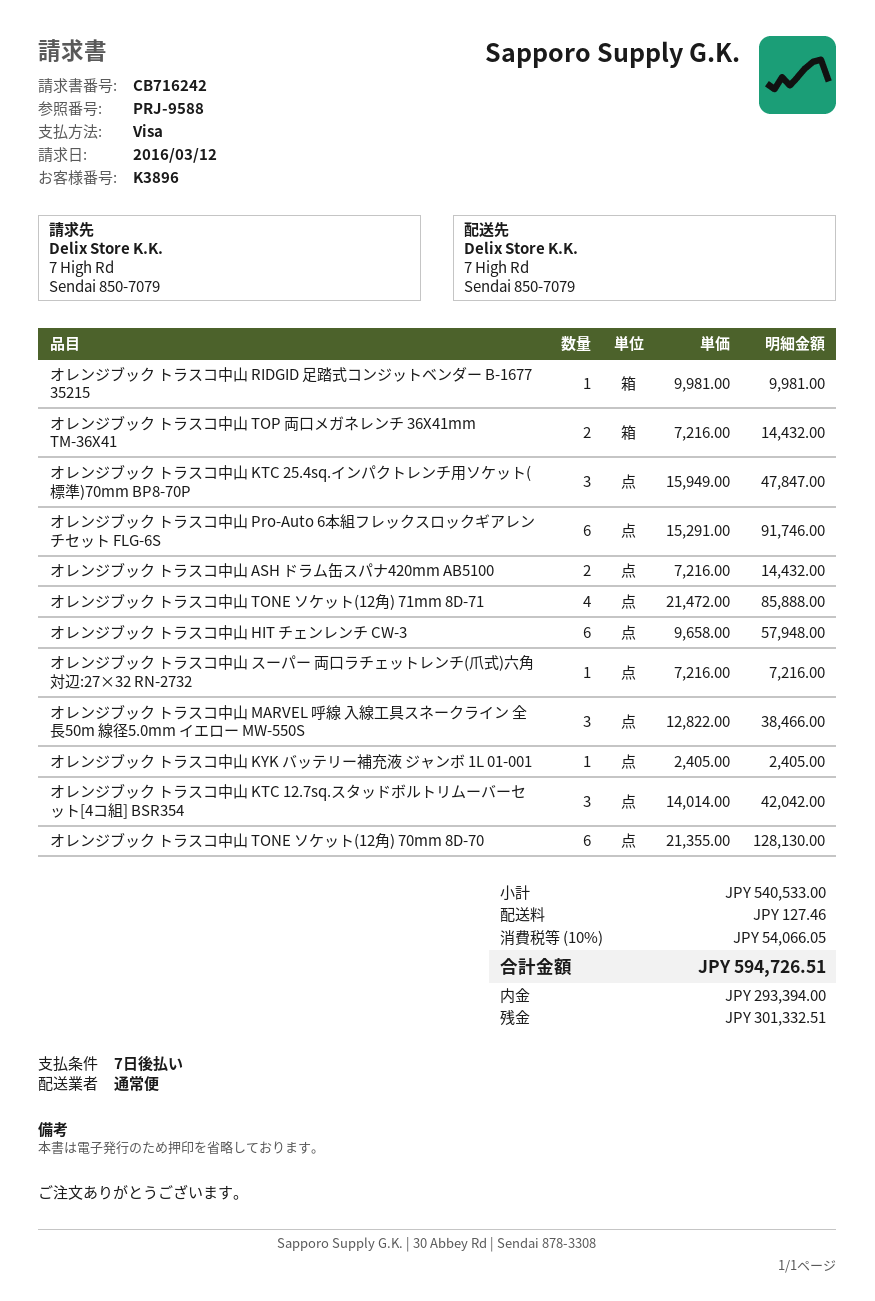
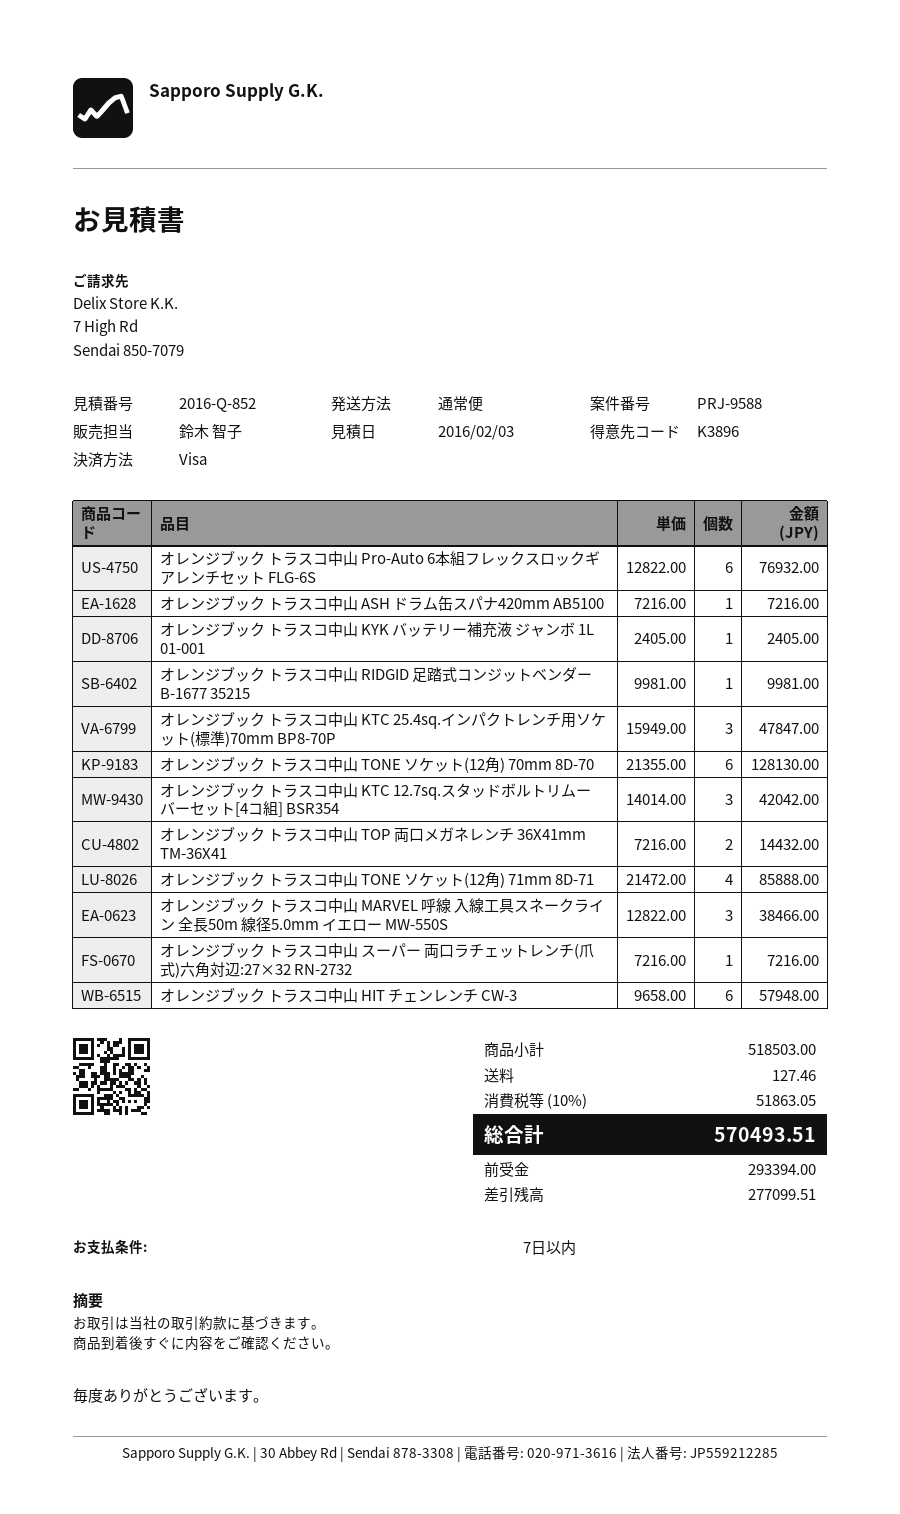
オレンジブック トラスコ中山 Pro-Auto 6本組フレックスロックギアレンチセット FLG-6S: 6 x 15291.00 = 91746.00 -> 6 x 12822.00 = 76932.00
オレンジブック トラスコ中山 ASH ドラム缶スパナ420mm AB5100: 2 x 7216.00 = 14432.00 -> 1 x 7216.00 = 7216.00
subtotal: 540533.00 -> 518503.00
tax: 10% = 54066.05 -> 10% = 51863.05
total: 594726.51 -> 570493.51
balance: 301332.51 -> 277099.51

